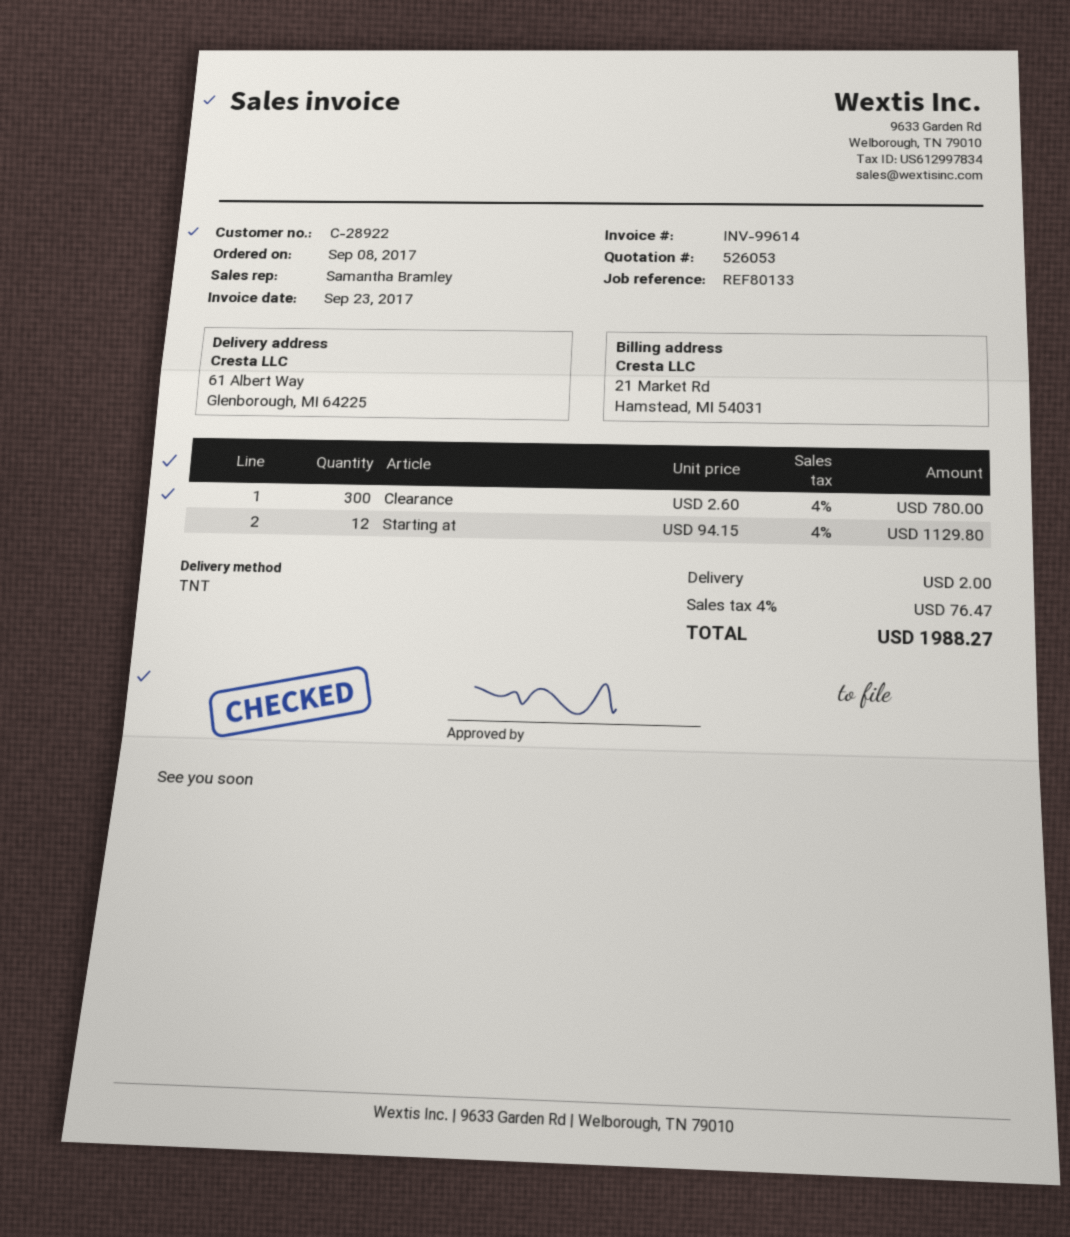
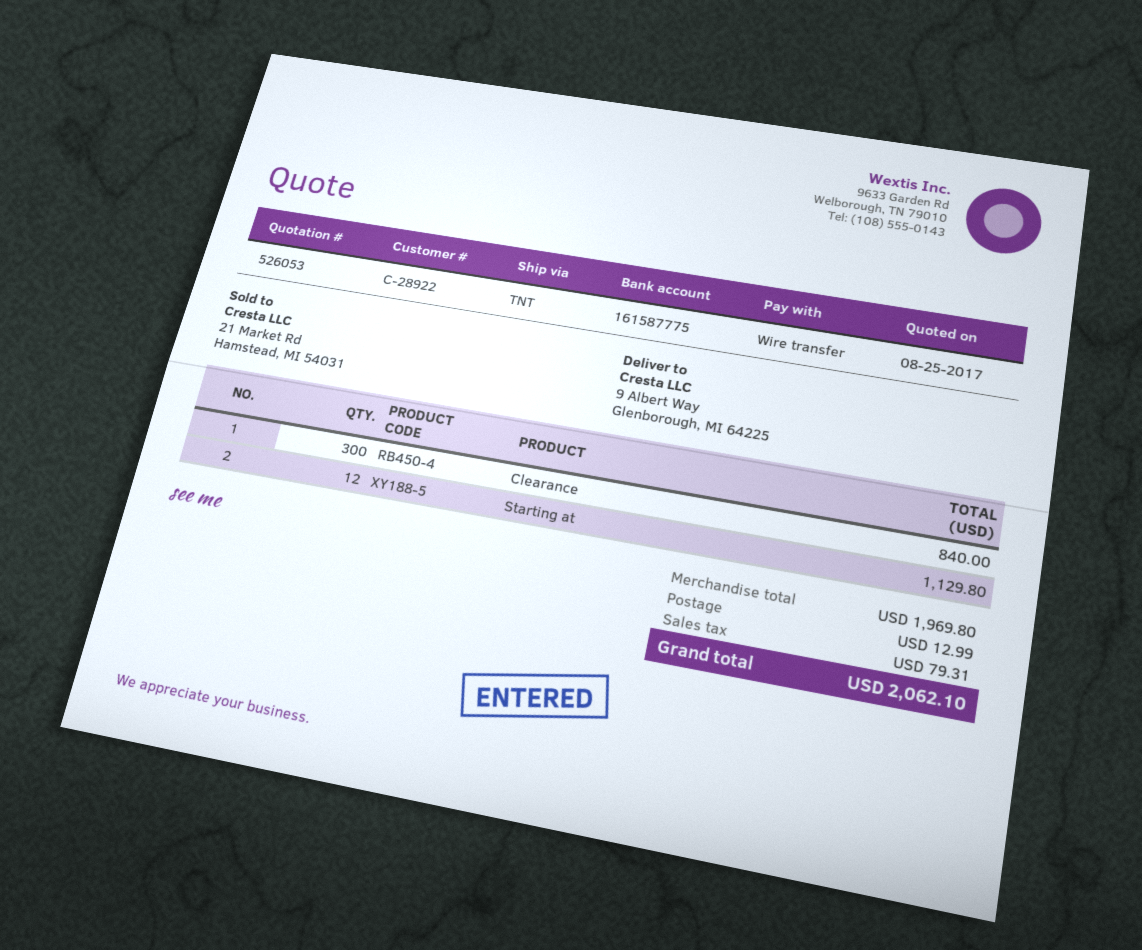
ship to: 61 Albert Way, Glenborough, MI 64225 -> 9 Albert Way, Glenborough, MI 64225
Clearance: 300 for 780.00 -> 300 for 840.00
shipping: 2.00 -> 12.99
tax: 76.47 -> 79.31
total: 1988.27 -> 2062.10

